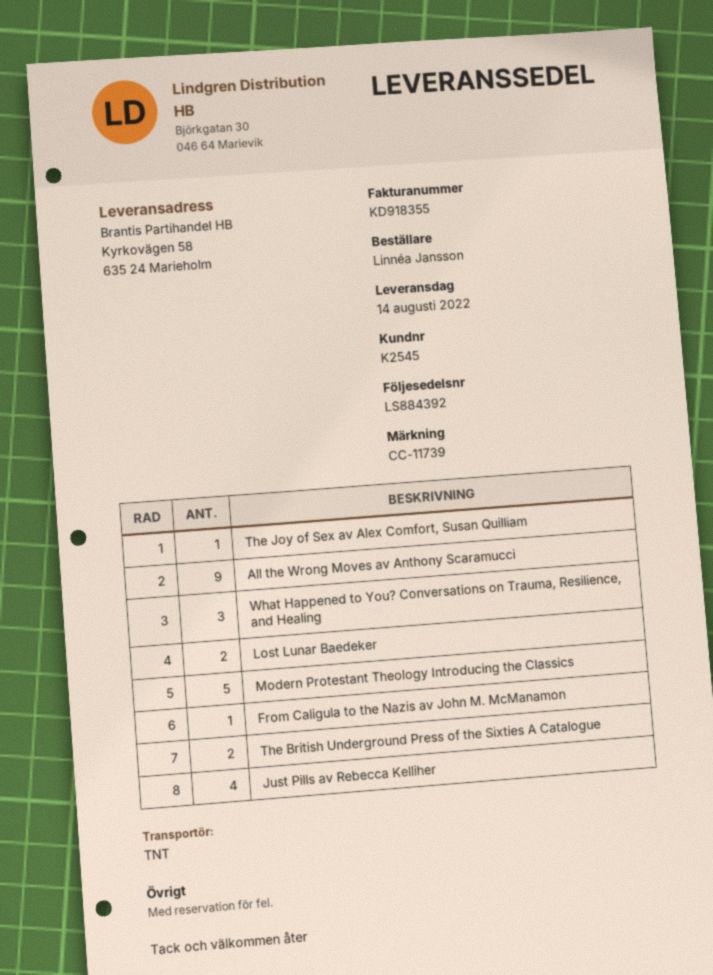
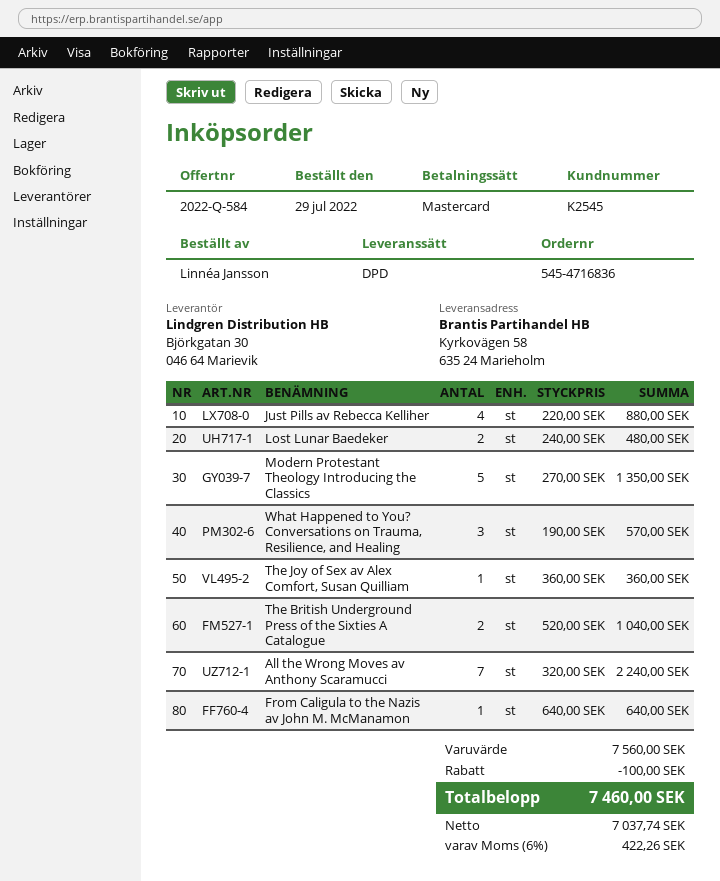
shipping method: TNT -> DPD
All the Wrong Moves av Anthony Scaramucci: 9 -> 7

